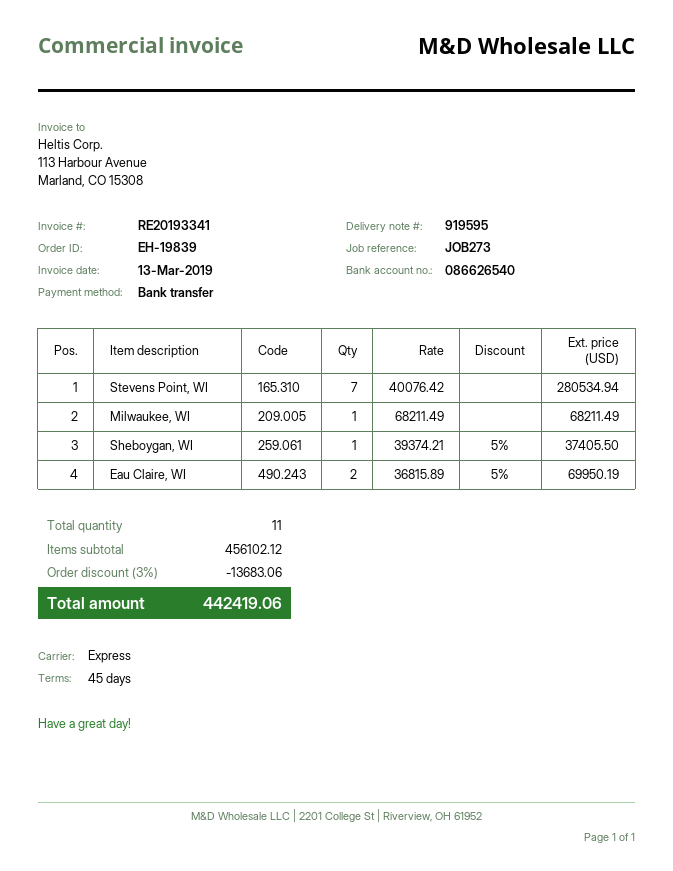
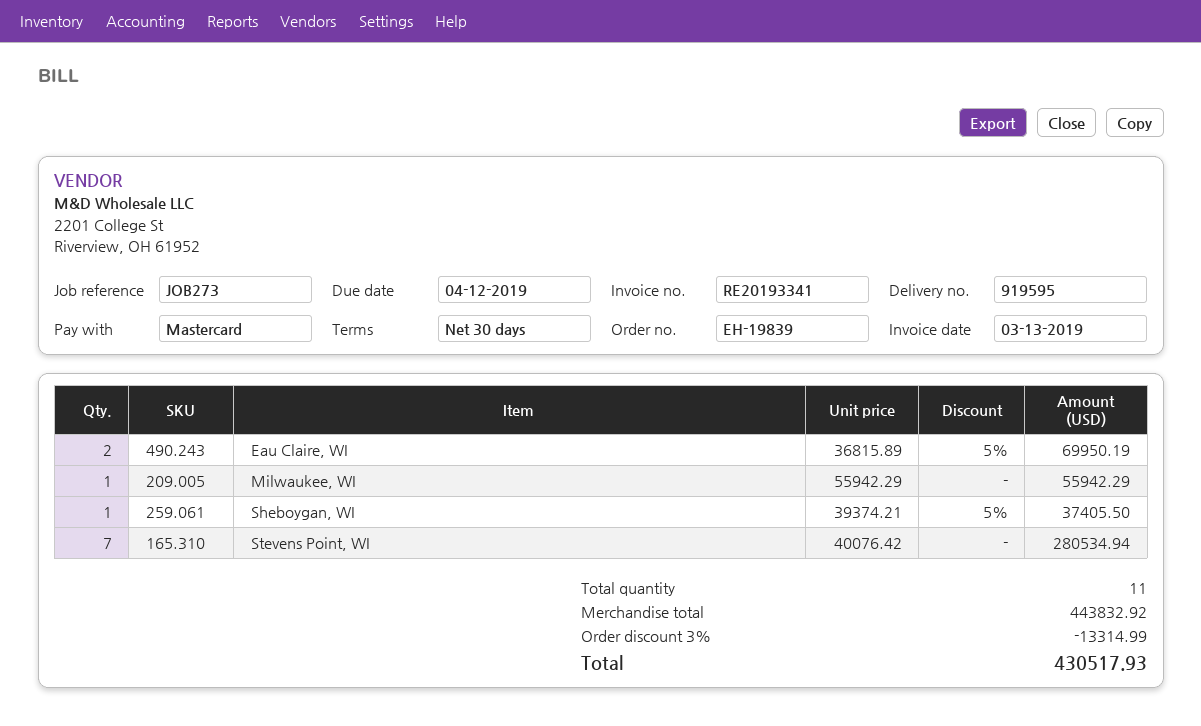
payment terms: 45 days -> 30 days
payment method: bank transfer -> Mastercard
Milwaukee, WI: 1 x 68211.49 = 68211.49 -> 1 x 55942.29 = 55942.29
subtotal: 456102.12 -> 443832.92
discount: 3% = 13683.06 -> 3% = 13314.99
total: 442419.06 -> 430517.93

